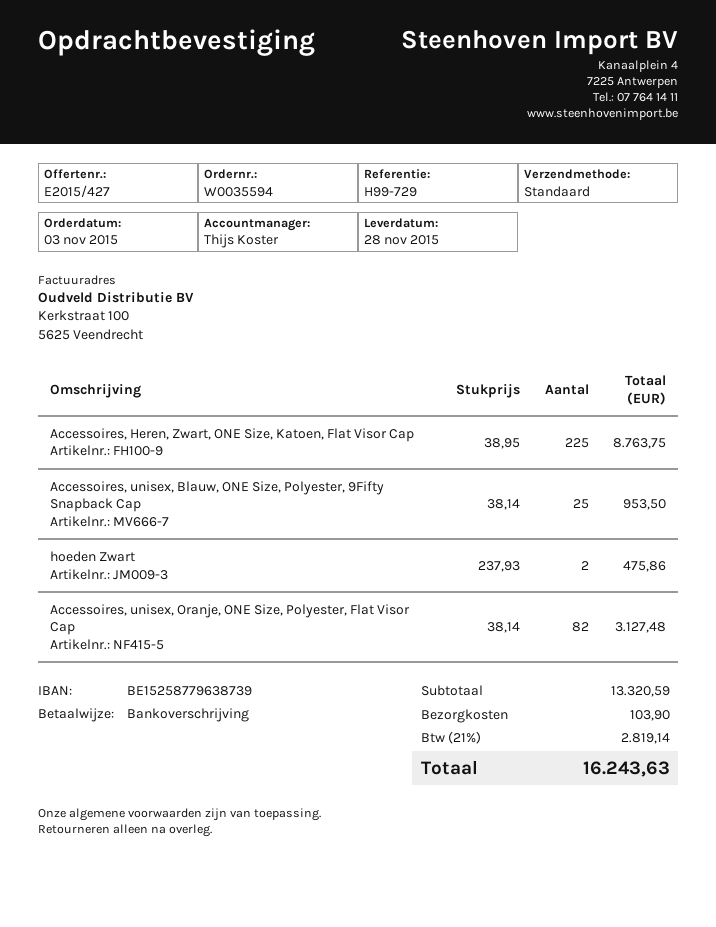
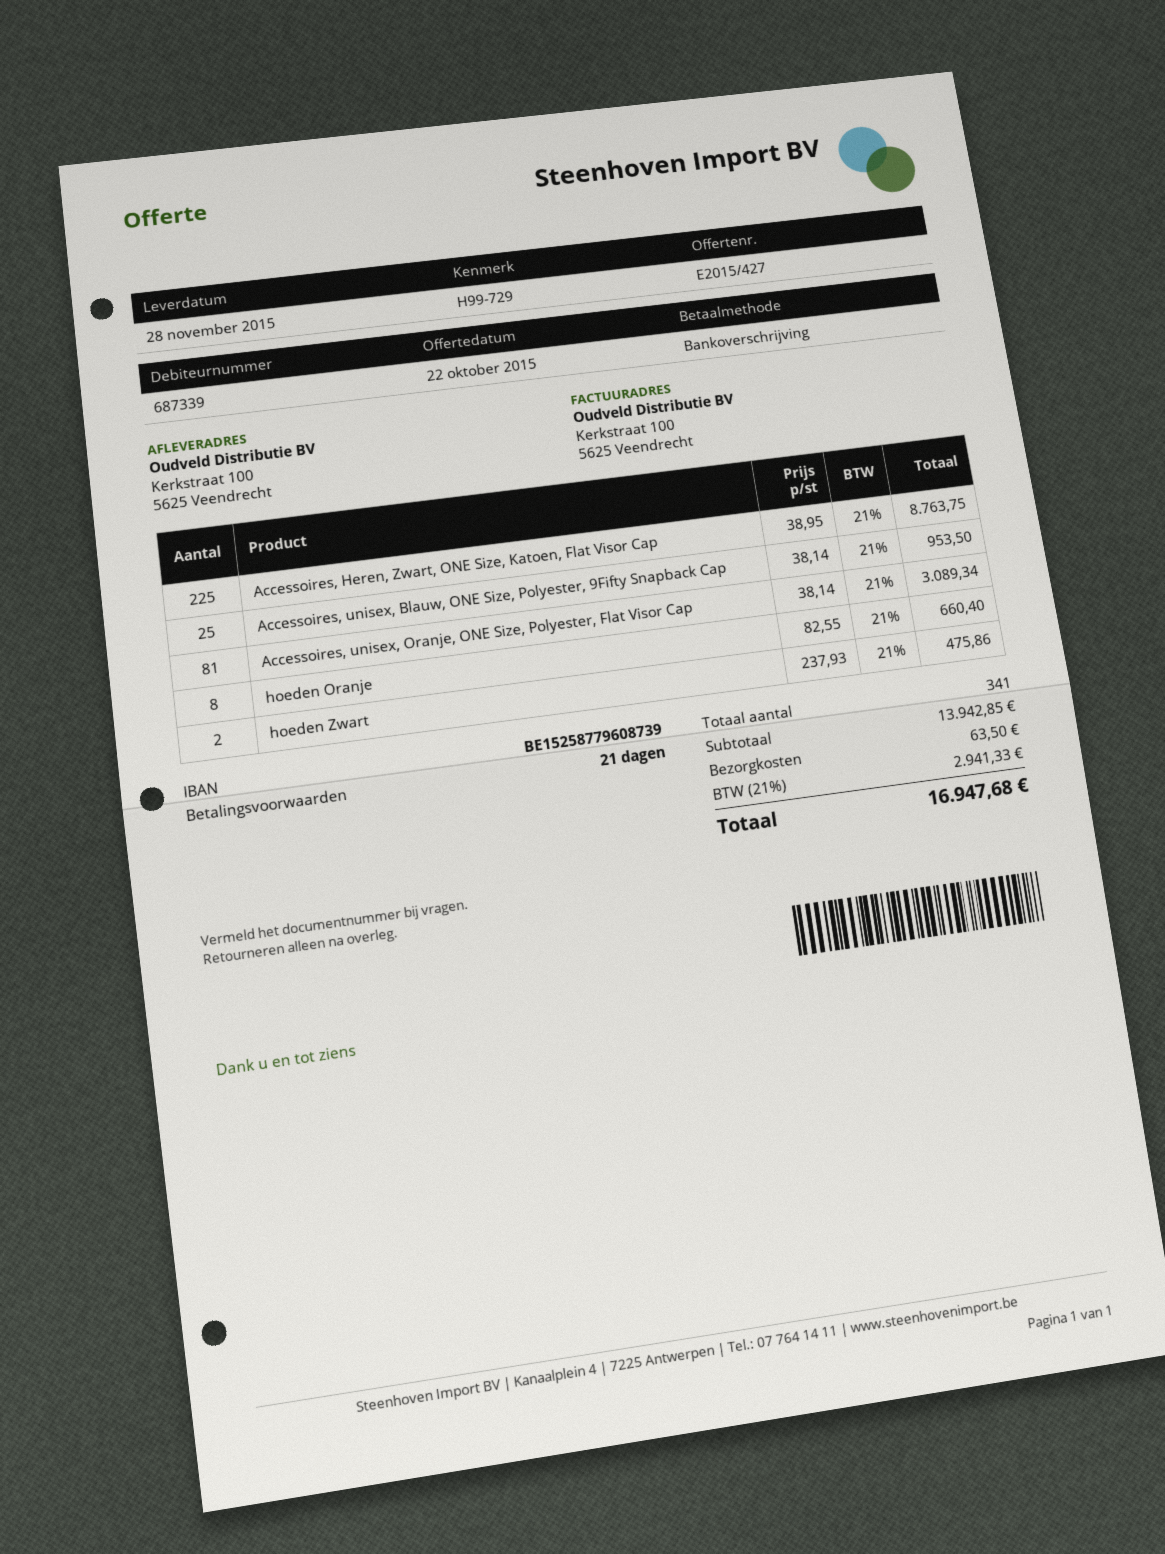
bank account: BE15258779638739 -> BE15258779608739
Accessoires, unisex, Oranje, ONE Size, Polyester, Flat Visor Cap: 82 x 38.14 = 3127.48 -> 81 x 38.14 = 3089.34
hoeden Oranje: none -> 8 x 82.55 = 660.40
subtotal: 13320.59 -> 13942.85
shipping: 103.90 -> 63.50
tax: 21% = 2819.14 -> 21% = 2941.33
total: 16243.63 -> 16947.68

